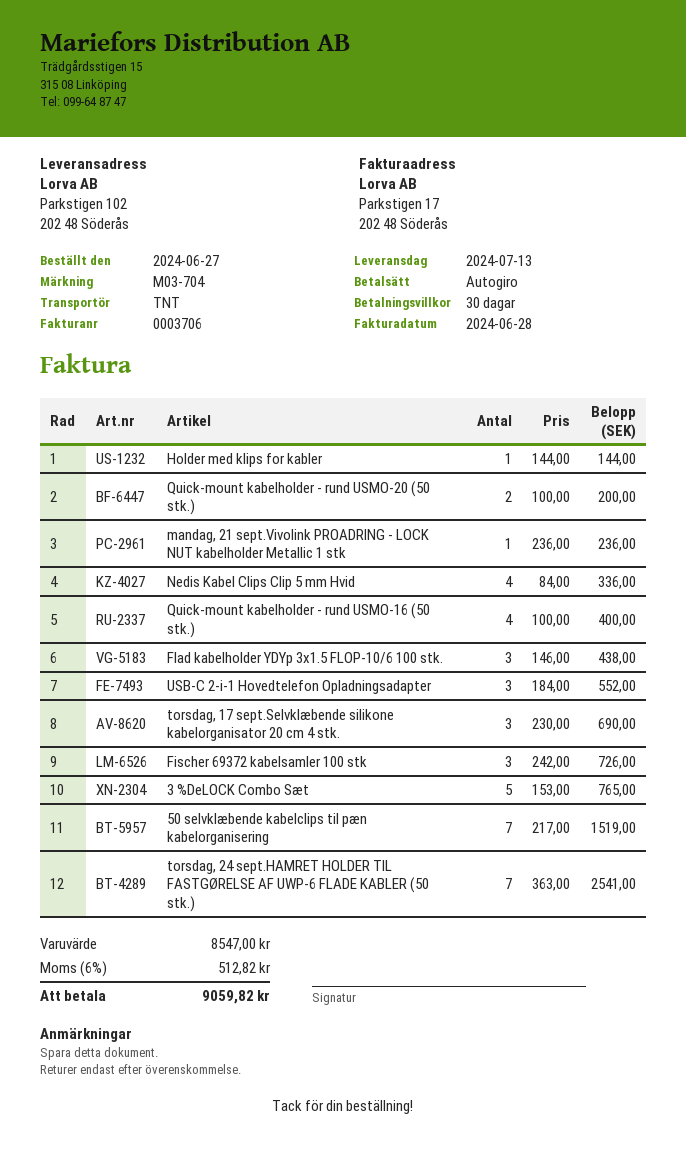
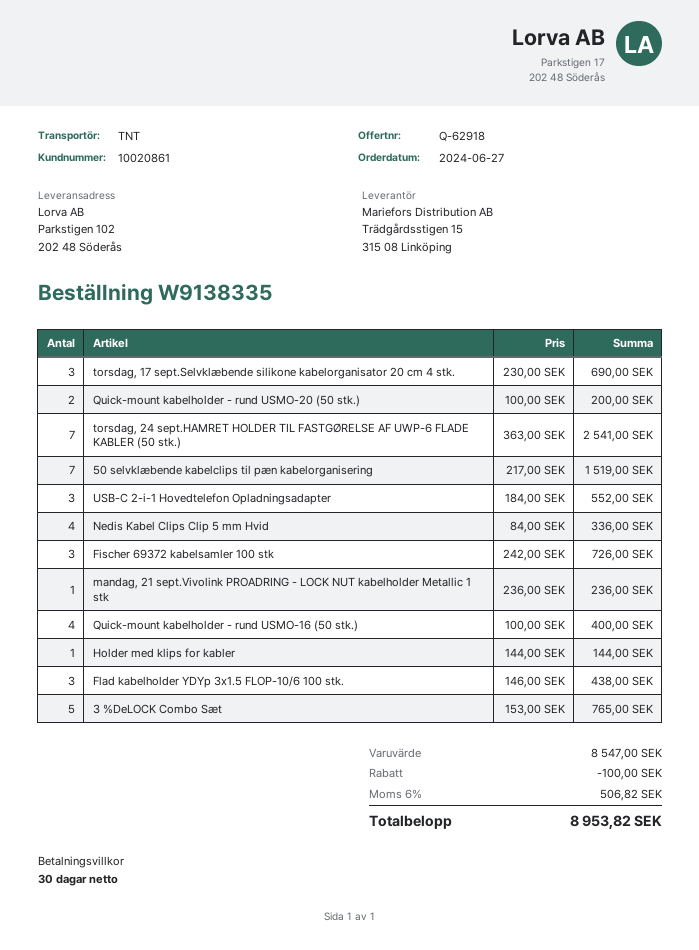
discount: none -> 100.00
tax: 6% = 512.82 -> 6% = 506.82
total: 9059.82 -> 8953.82

